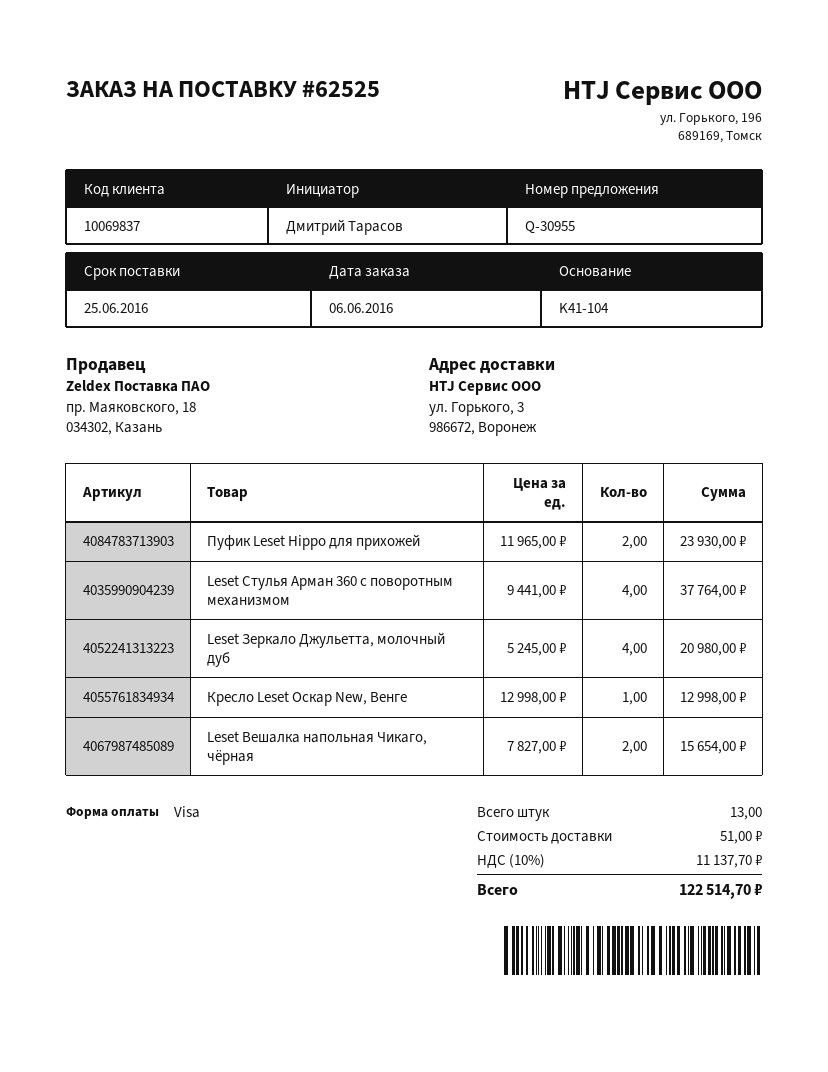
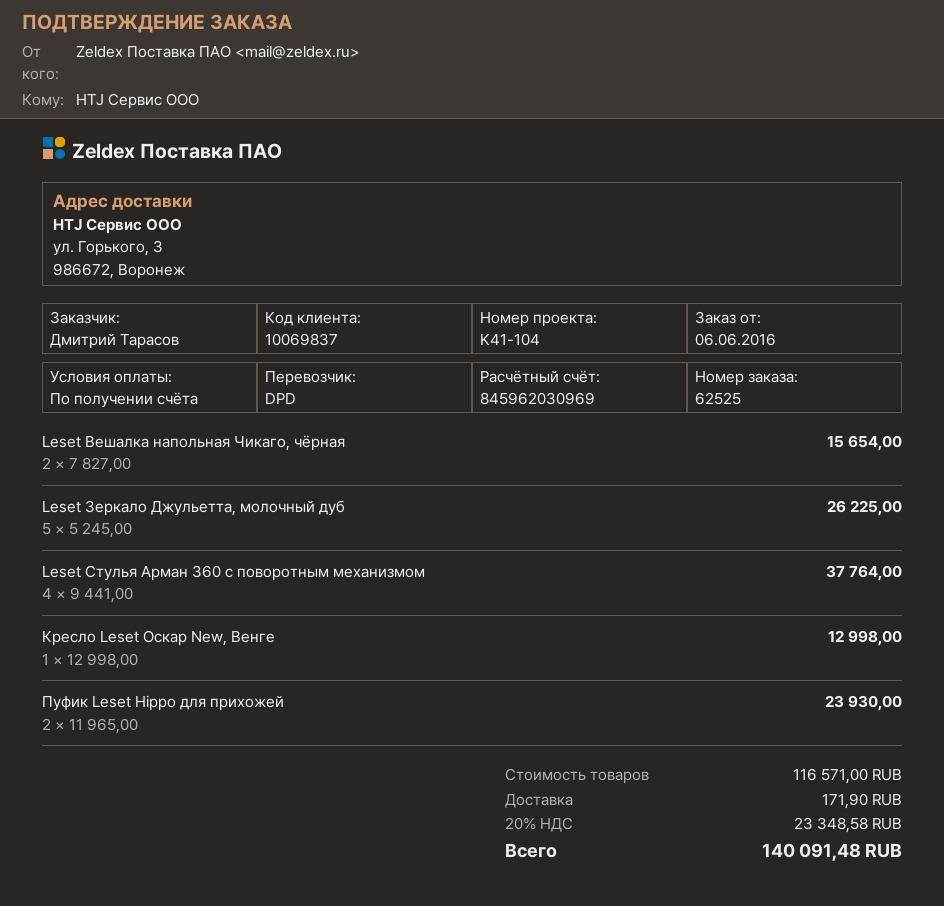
Leset Зеркало Джульетта, молочный дуб: 4 x 5245.00 = 20980.00 -> 5 x 5245.00 = 26225.00
shipping: 51.00 -> 171.90
tax: 10% = 11137.70 -> 20% = 23348.58
total: 122514.70 -> 140091.48

